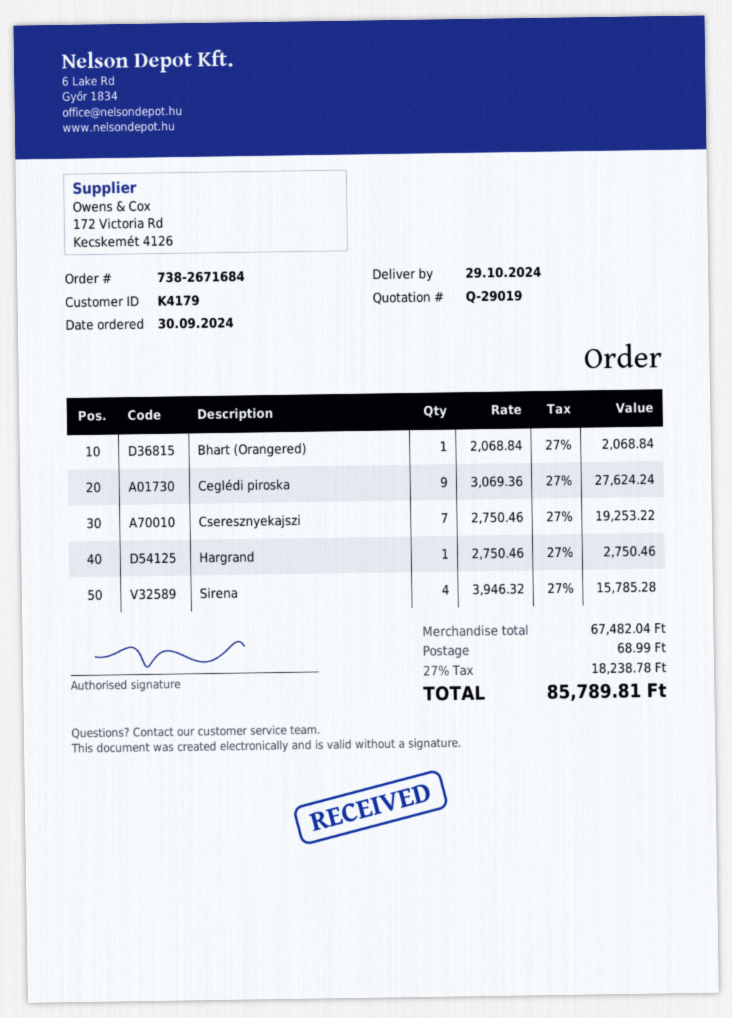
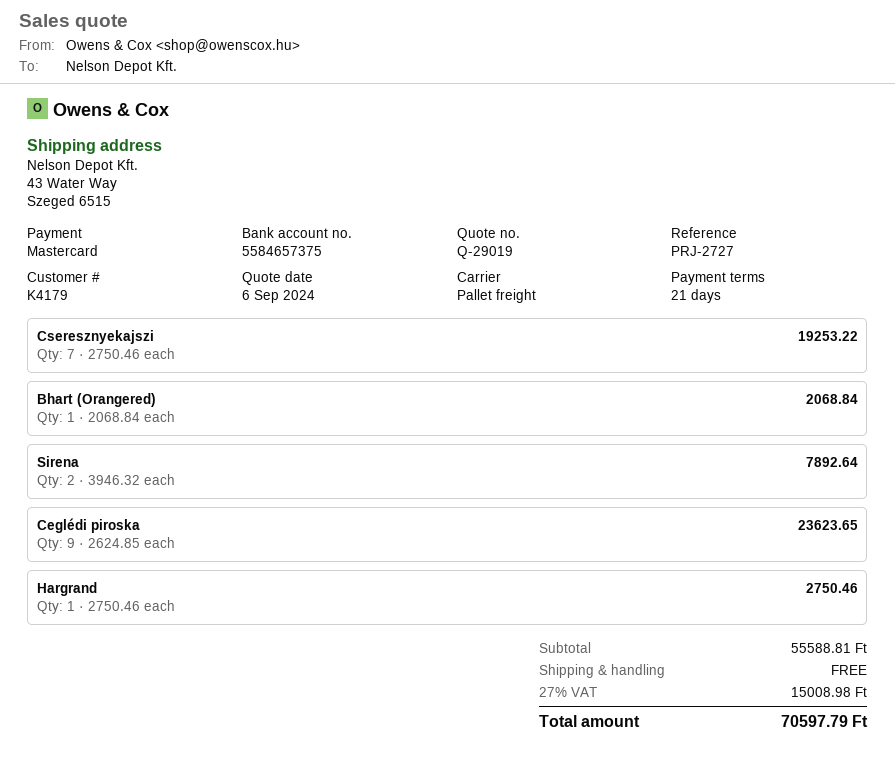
Ceglédi piroska: 9 x 3069.36 = 27624.24 -> 9 x 2624.85 = 23623.65
Sirena: 4 x 3946.32 = 15785.28 -> 2 x 3946.32 = 7892.64
subtotal: 67482.04 -> 55588.81
shipping: 68.99 -> 0.00
tax: 27% = 18238.78 -> 27% = 15008.98
total: 85789.81 -> 70597.79

